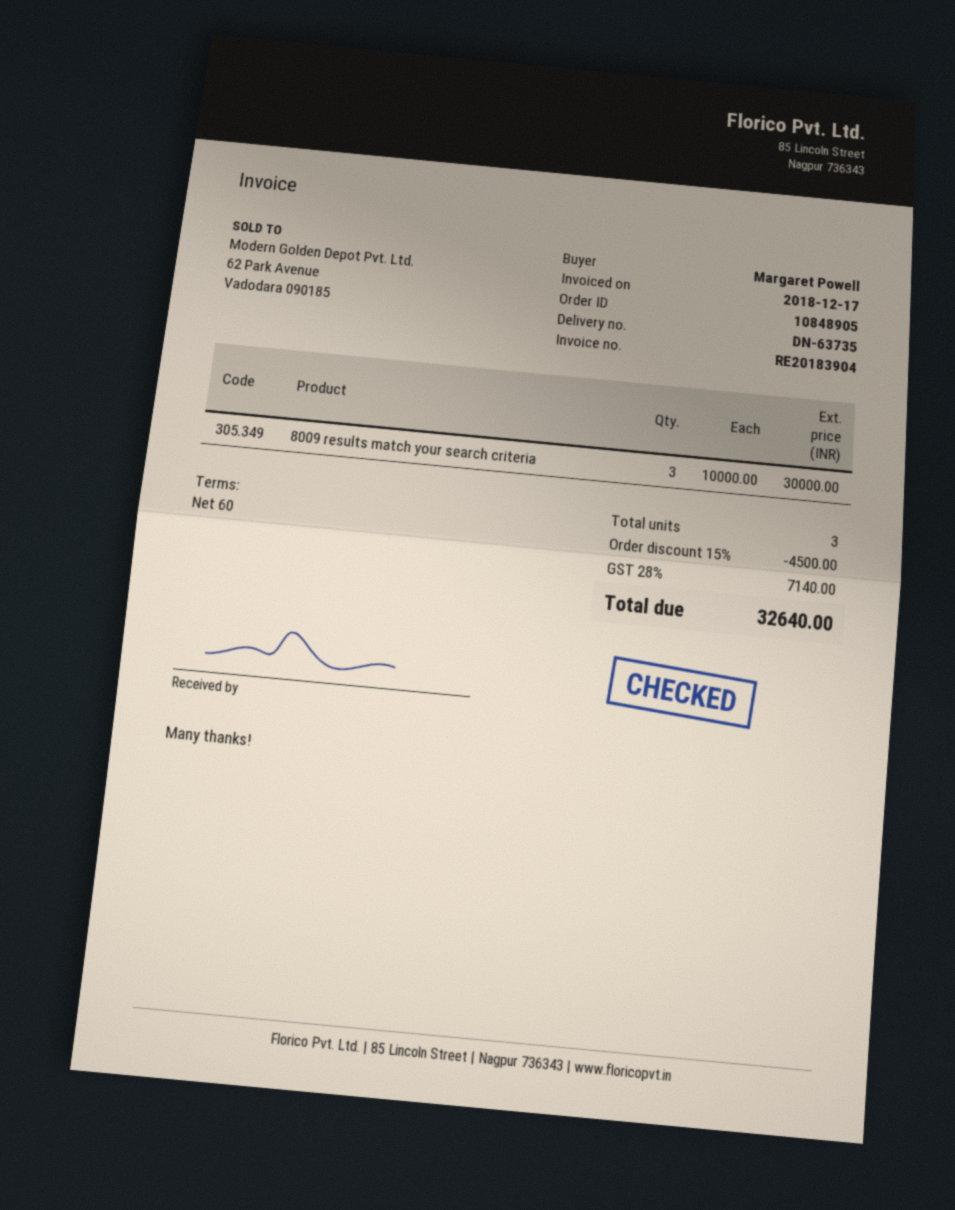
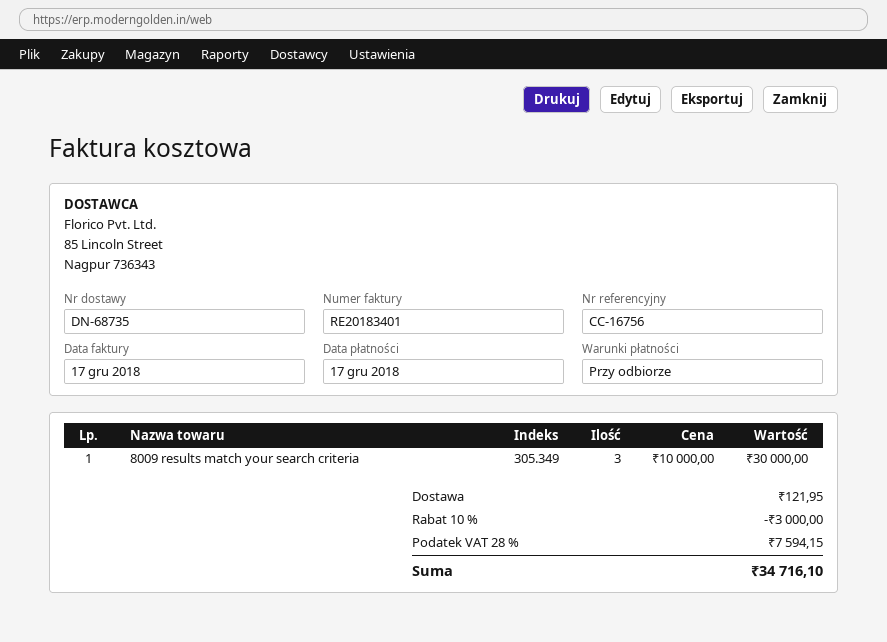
delivery note number: DN-63735 -> DN-68735
invoice number: RE20183904 -> RE20183401
payment terms: 60 days -> on receipt
discount: 15% = 4500.00 -> 10% = 3000.00
shipping: none -> 121.95
tax: 28% = 7140.00 -> 28% = 7594.15
total: 32640.00 -> 34716.10

